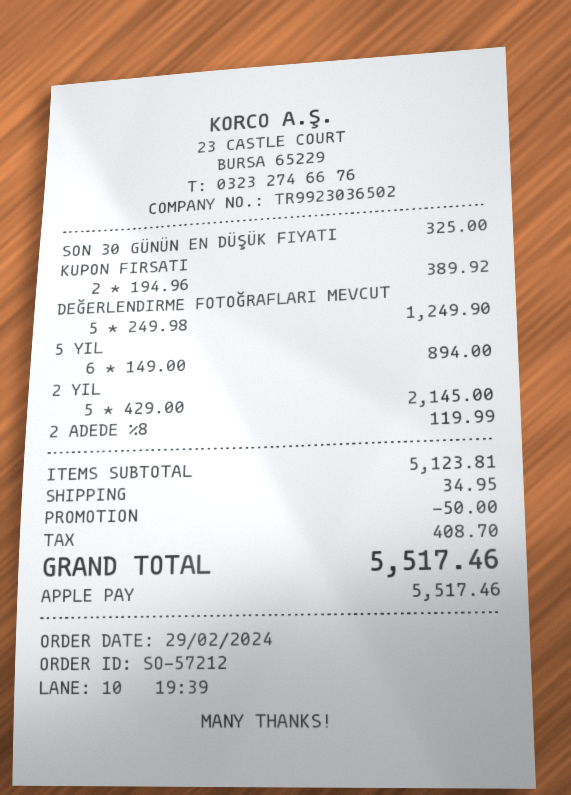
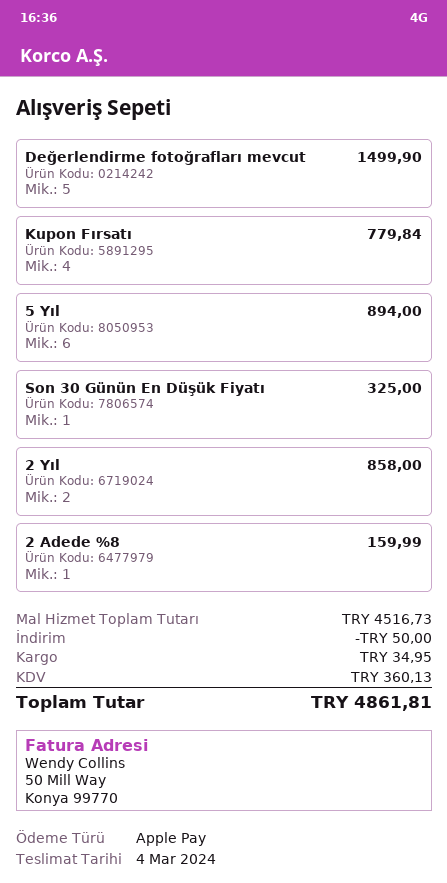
KUPON FIRSATI: 2 for 389.92 -> 4 for 779.84
DEĞERLENDIRME FOTOĞRAFLARI MEVCUT: 5 for 1249.90 -> 5 for 1499.90
2 YIL: 5 for 2145.00 -> 2 for 858.00
2 ADEDE %8: 1 for 119.99 -> 1 for 159.99
subtotal: 5123.81 -> 4516.73
tax: 408.70 -> 360.13
total: 5517.46 -> 4861.81

